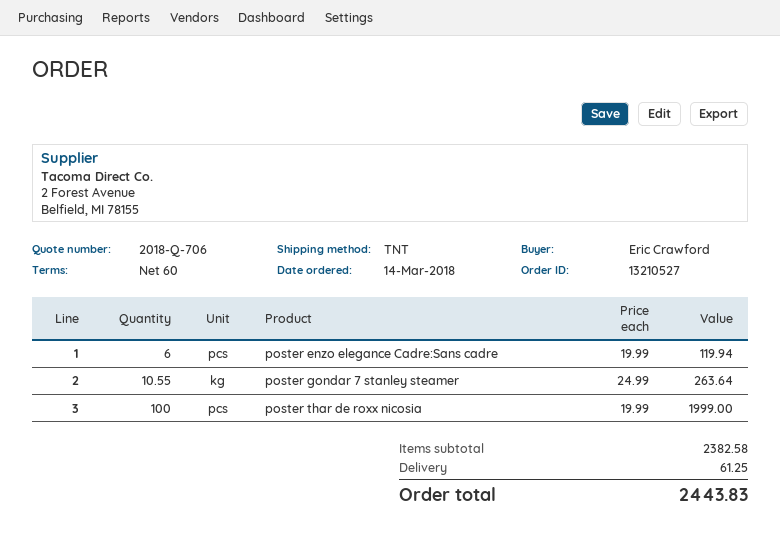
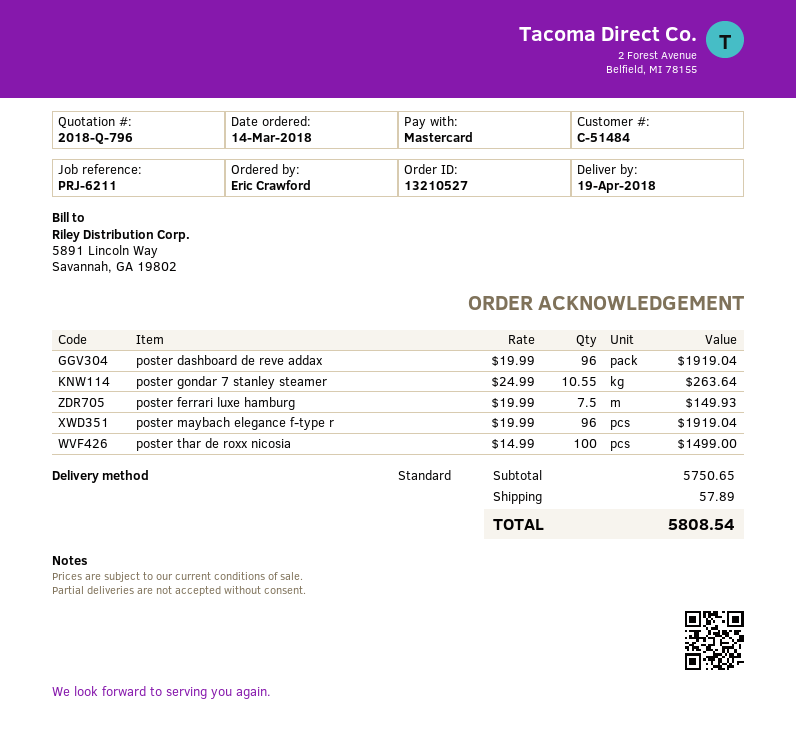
quote number: 2018-Q-706 -> 2018-Q-796
shipping method: TNT -> standard
poster enzo elegance Cadre:Sans cadre: 6 x 19.99 = 119.94 -> none
poster thar de roxx nicosia: 100 x 19.99 = 1999.00 -> 100 x 14.99 = 1499.00
poster dashboard de reve addax: none -> 96 x 19.99 = 1919.04
poster ferrari luxe hamburg: none -> 7.5 x 19.99 = 149.93
poster maybach elegance f-type r: none -> 96 x 19.99 = 1919.04
subtotal: 2382.58 -> 5750.65
shipping: 61.25 -> 57.89
total: 2443.83 -> 5808.54

